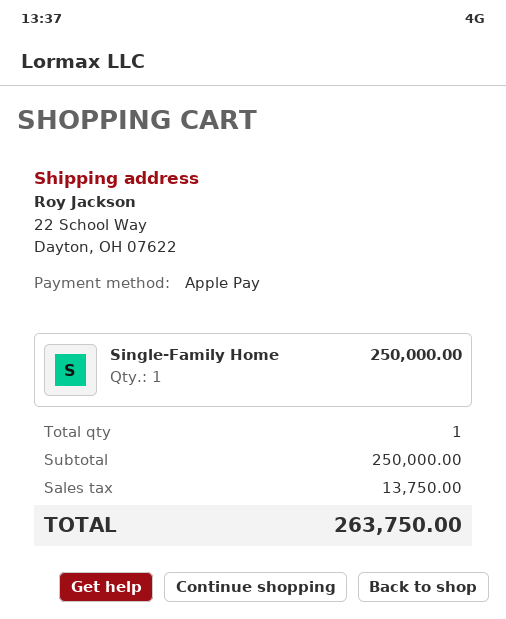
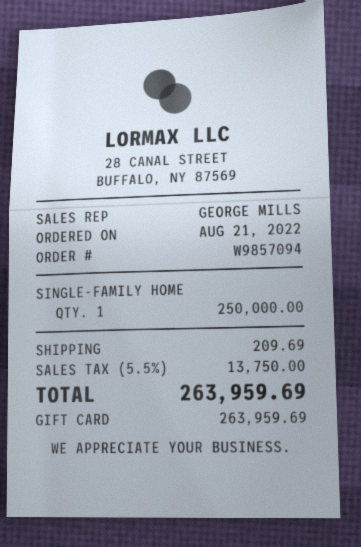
payment method: Apple Pay -> gift card
shipping: none -> 209.69
total: 263750.00 -> 263959.69

